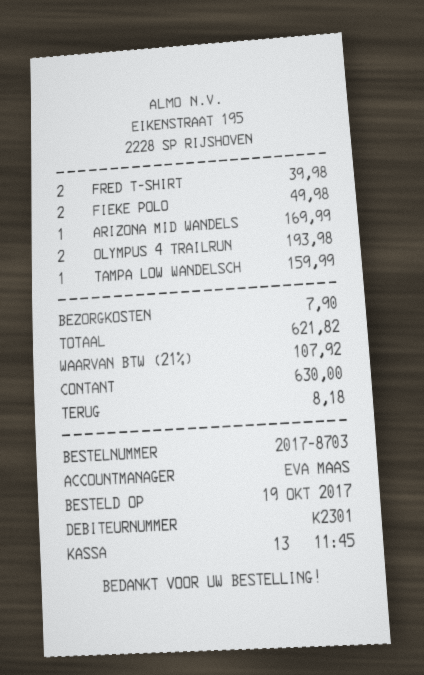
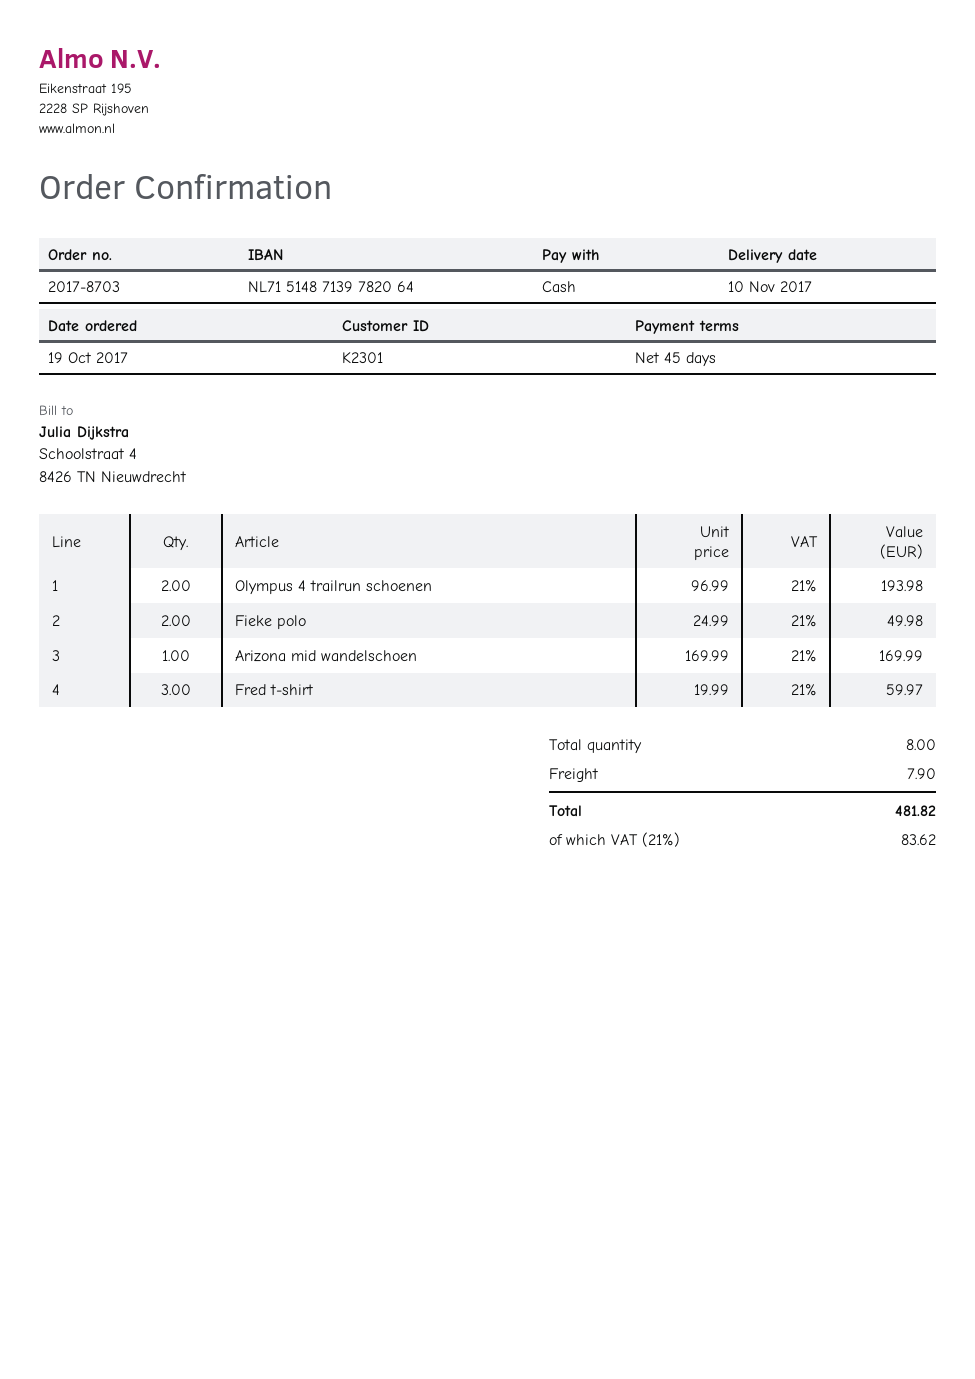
FRED T-SHIRT: 2 for 39.98 -> 3 for 59.97
TAMPA LOW WANDELSCH: 1 for 159.99 -> none
tax: 21% = 107.92 -> 21% = 83.62
total: 621.82 -> 481.82

